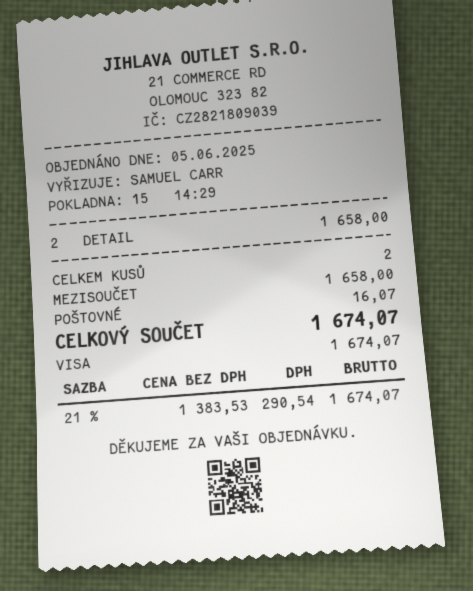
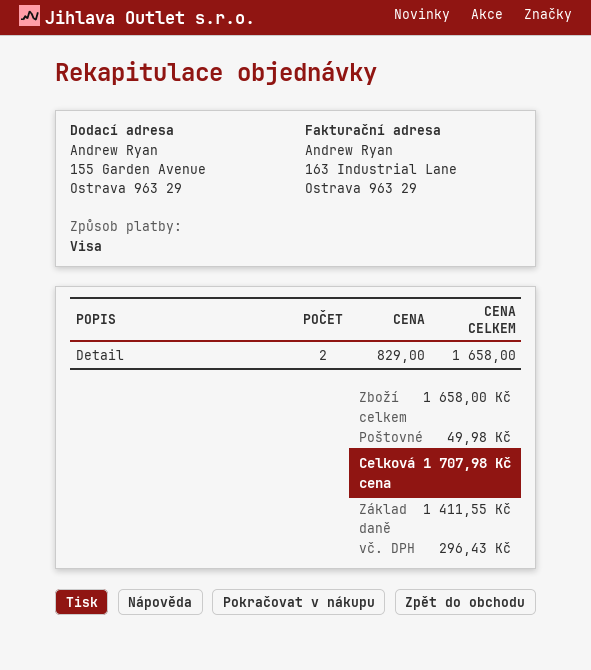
shipping: 16.07 -> 49.98
net: 1383.53 -> 1411.55
tax: 290.54 -> 296.43
total: 1674.07 -> 1707.98

